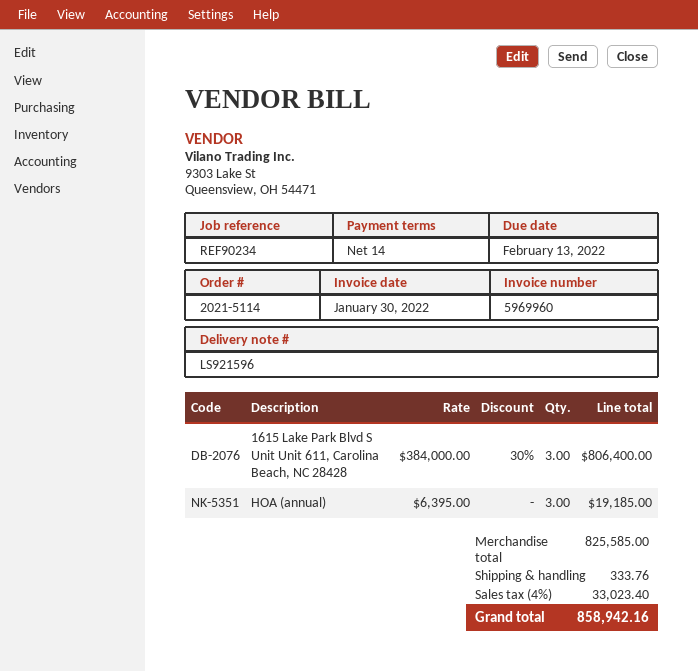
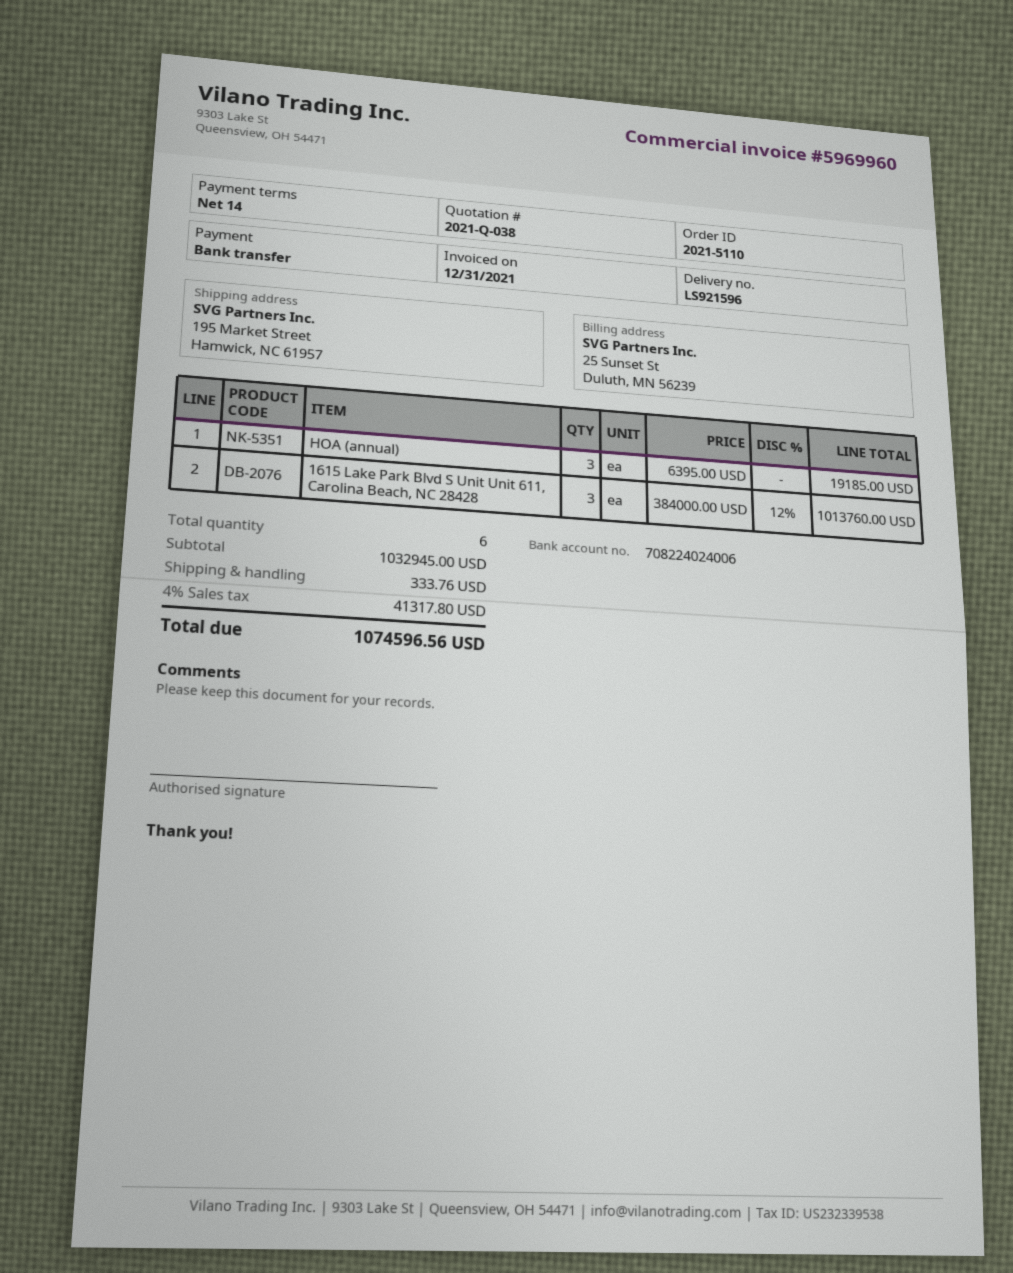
order number: 2021-5114 -> 2021-5110
invoice date: 2022-01-30 -> 2021-12-31
1615 Lake Park Blvd S Unit Unit 611, Carolina Beach, NC 28428: 3 x 384000.00 - 30% = 806400.00 -> 3 x 384000.00 - 12% = 1013760.00
subtotal: 825585.00 -> 1032945.00
tax: 4% = 33023.40 -> 4% = 41317.80
total: 858942.16 -> 1074596.56

